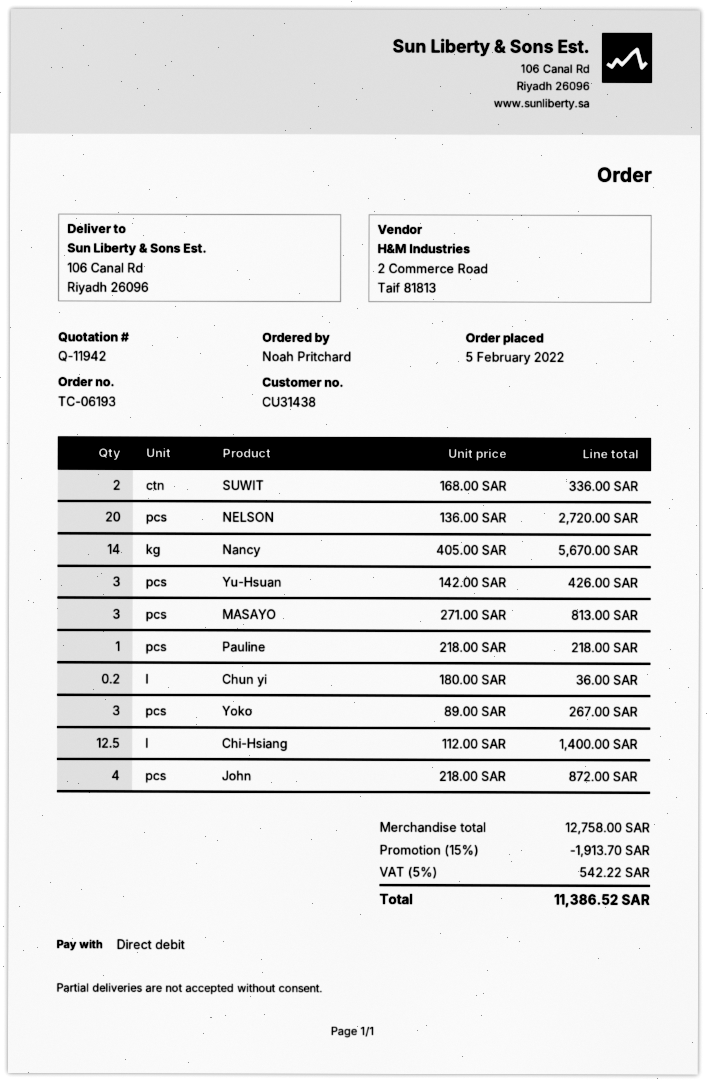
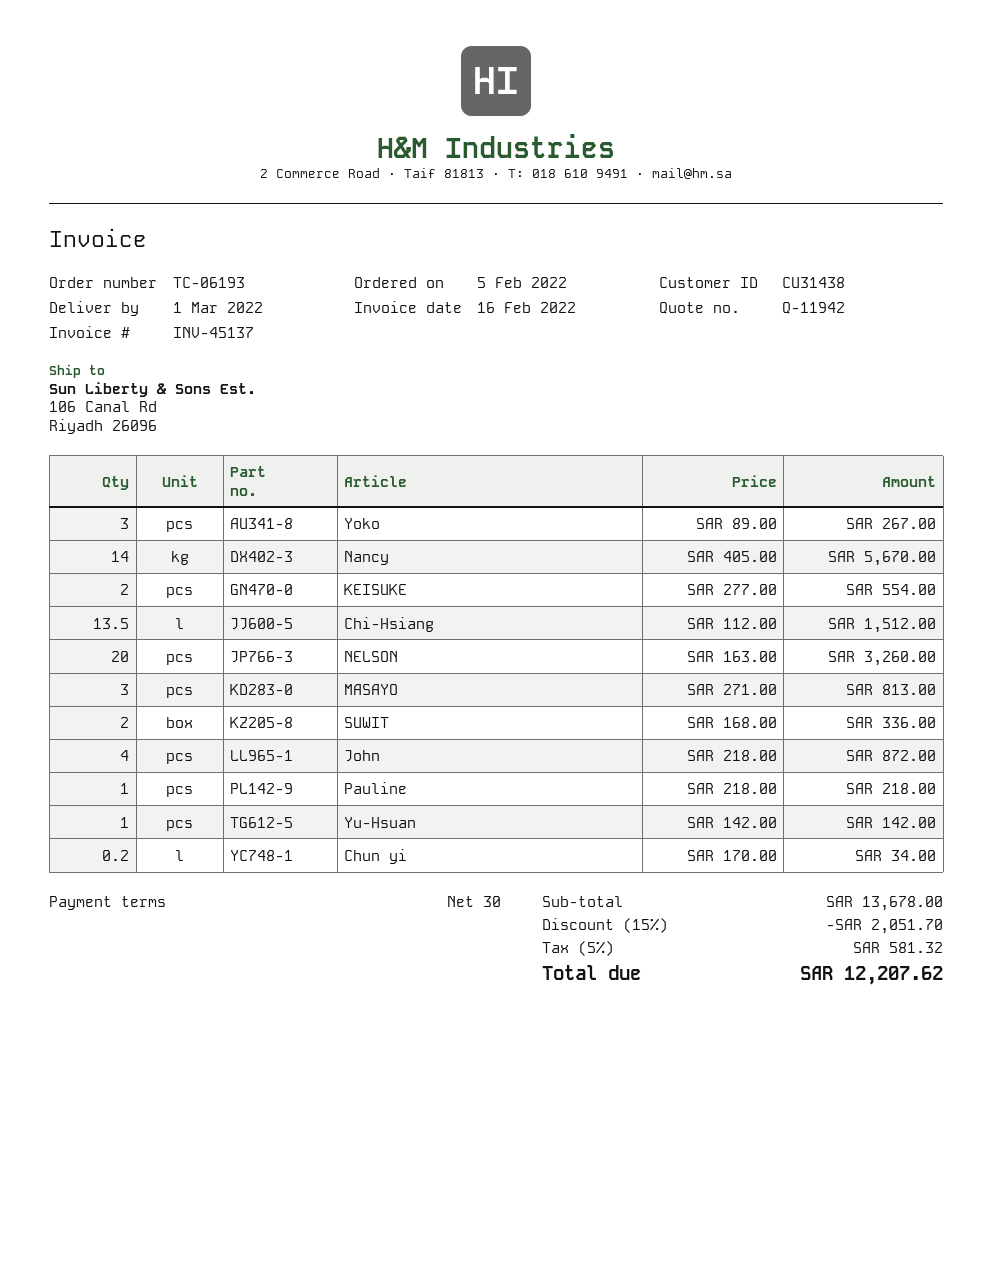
NELSON: 20 x 136.00 = 2720.00 -> 20 x 163.00 = 3260.00
Yu-Hsuan: 3 x 142.00 = 426.00 -> 1 x 142.00 = 142.00
Chun yi: 0.2 x 180.00 = 36.00 -> 0.2 x 170.00 = 34.00
Chi-Hsiang: 12.5 x 112.00 = 1400.00 -> 13.5 x 112.00 = 1512.00
KEISUKE: none -> 2 x 277.00 = 554.00
subtotal: 12758.00 -> 13678.00
discount: 15% = 1913.70 -> 15% = 2051.70
tax: 5% = 542.22 -> 5% = 581.32
total: 11386.52 -> 12207.62

